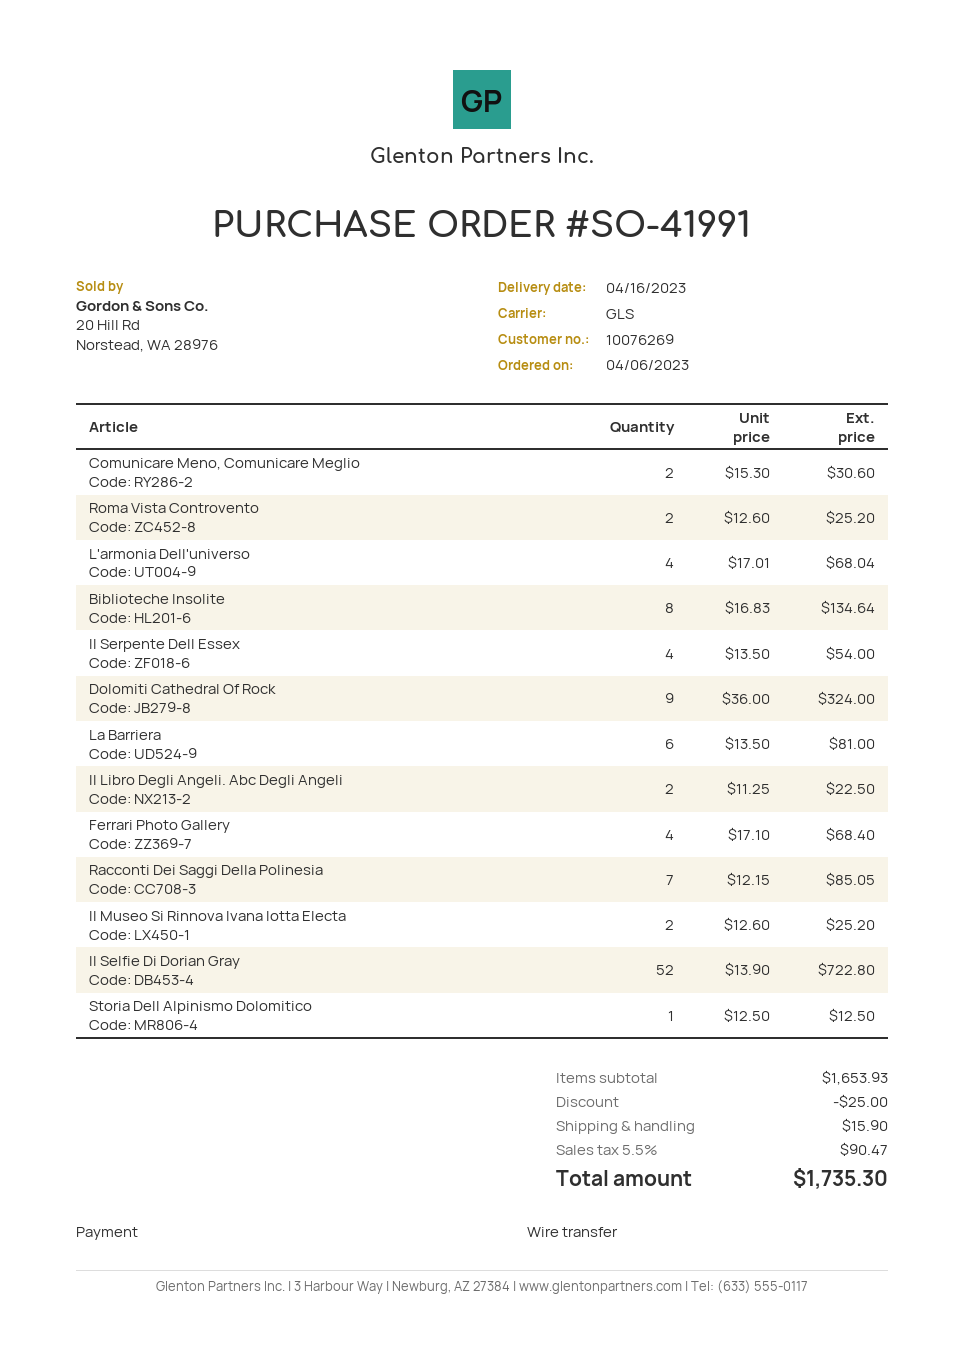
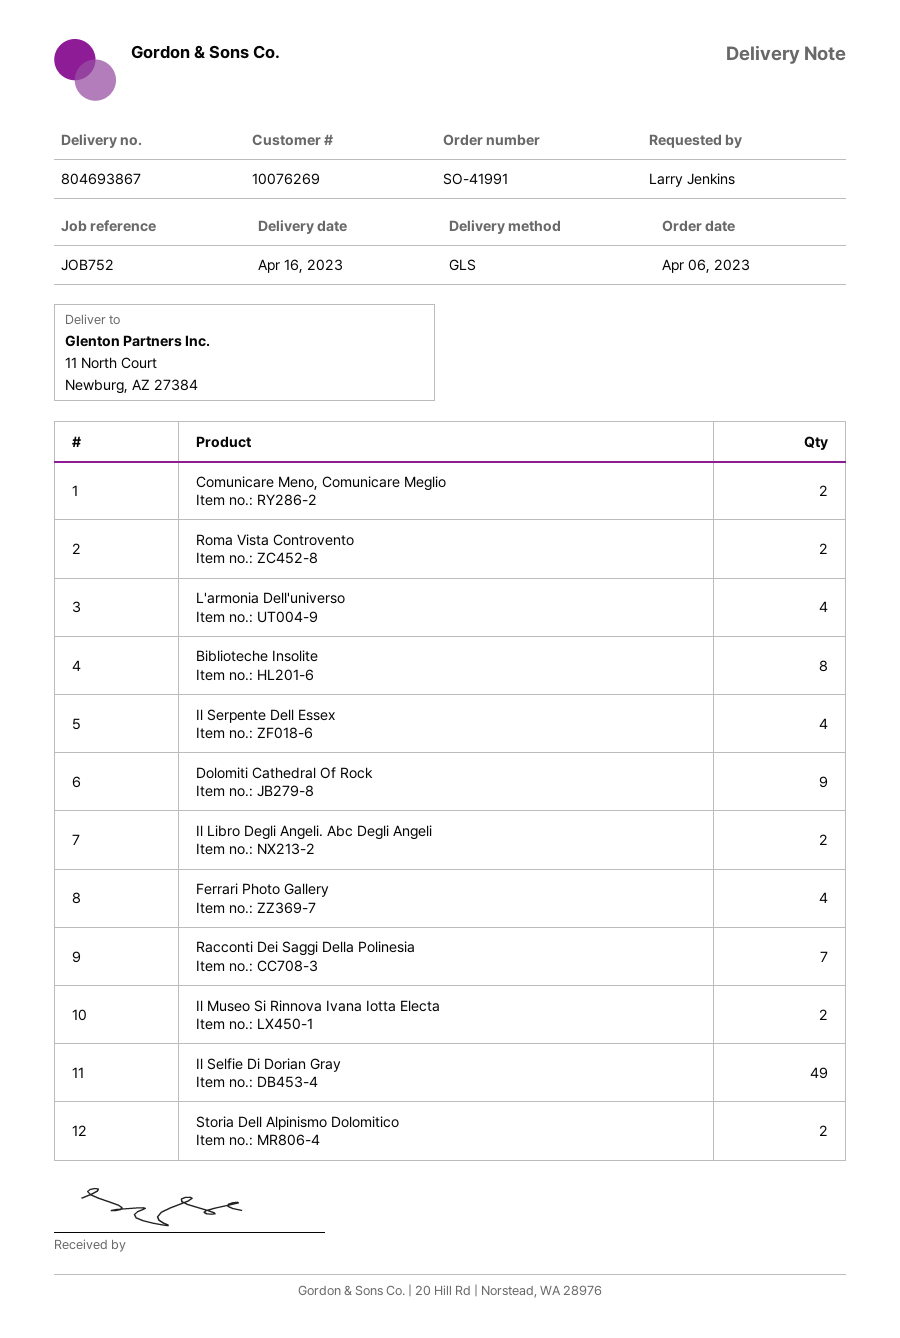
La Barriera: 6 -> none
Il Selfie Di Dorian Gray: 52 -> 49
Storia Dell Alpinismo Dolomitico: 1 -> 2

